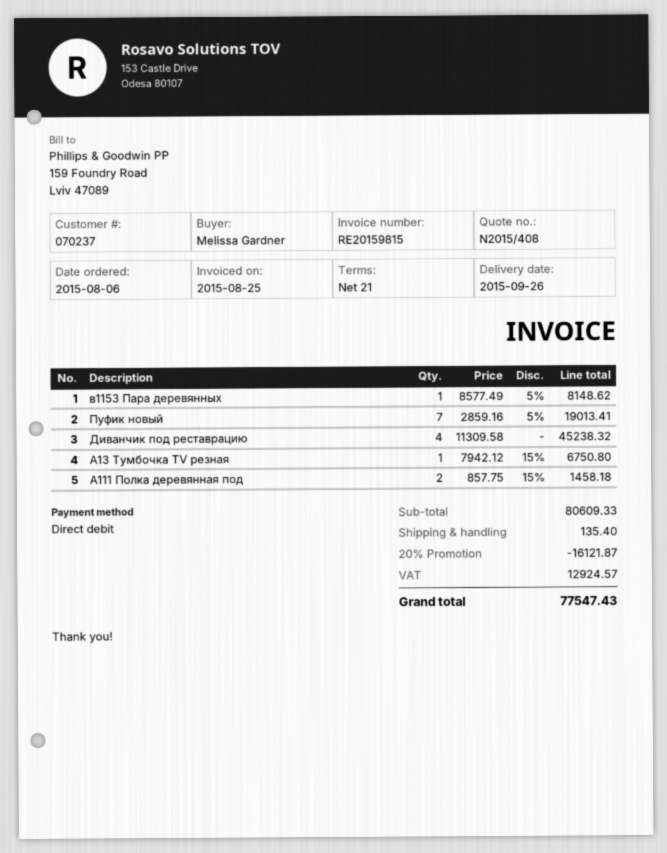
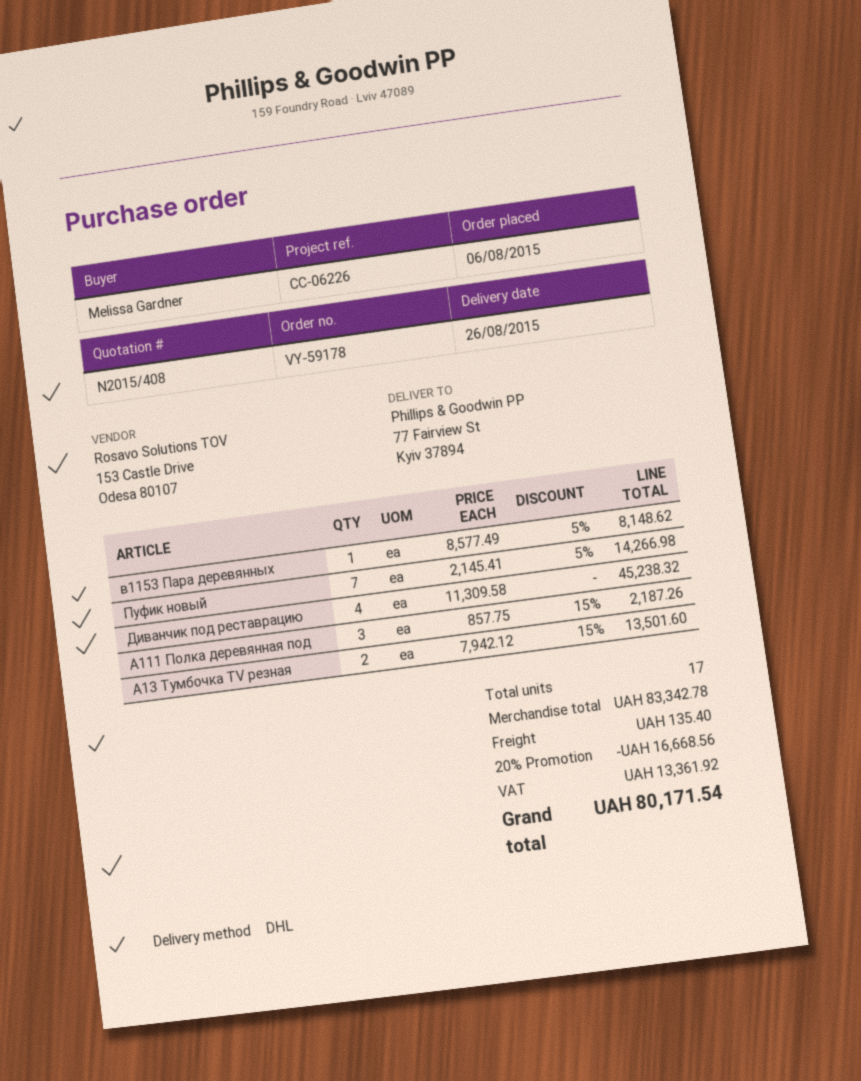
delivery date: 2015-09-26 -> 2015-08-26
Пуфик новый: 7 x 2859.16 - 5% = 19013.41 -> 7 x 2145.41 - 5% = 14266.98
А13 Тумбочка TV резная: 1 x 7942.12 - 15% = 6750.80 -> 2 x 7942.12 - 15% = 13501.60
А111 Полка деревянная под: 2 x 857.75 - 15% = 1458.18 -> 3 x 857.75 - 15% = 2187.26
subtotal: 80609.33 -> 83342.78
discount: 20% = 16121.87 -> 20% = 16668.56
tax: 12924.57 -> 13361.92
total: 77547.43 -> 80171.54

